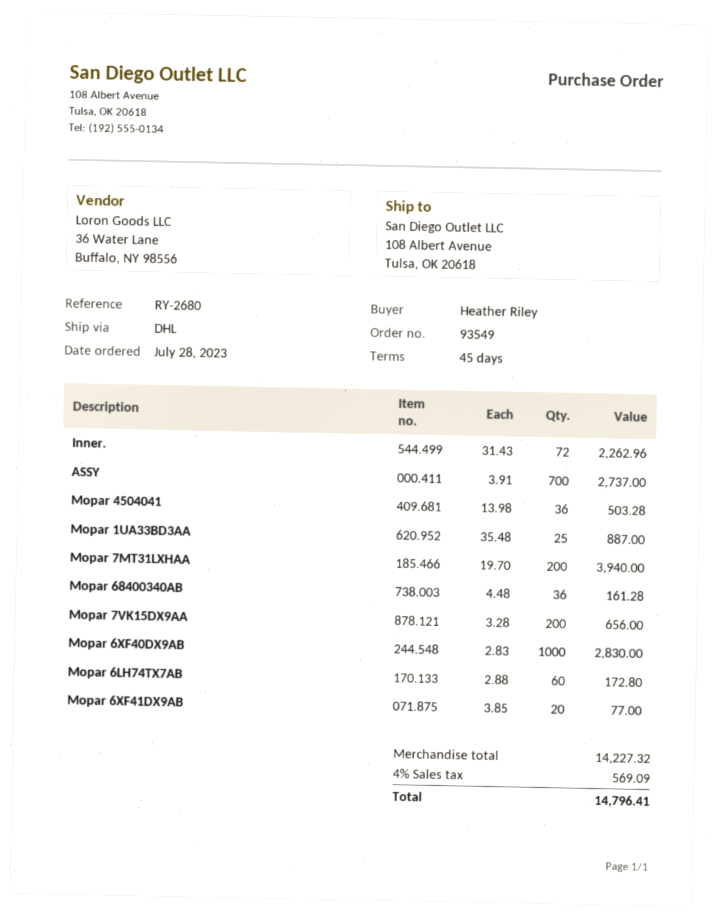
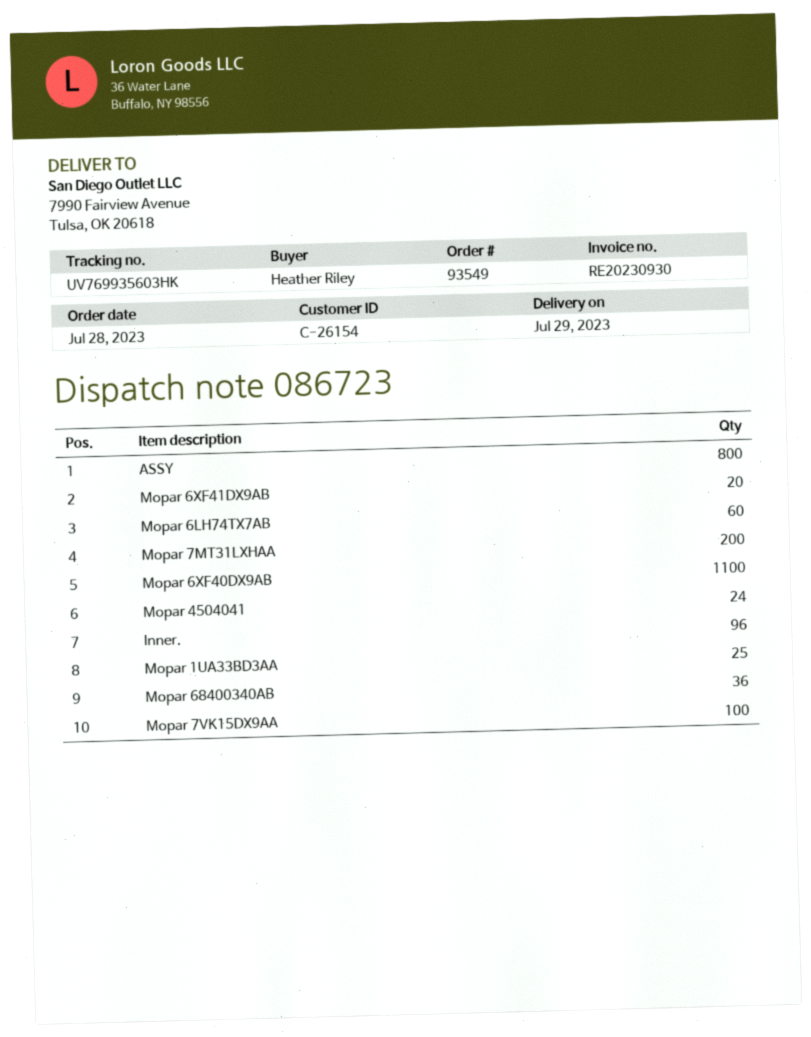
ship to: 108 Albert Avenue, Tulsa, OK 20618 -> 7990 Fairview Avenue, Tulsa, OK 20618
Inner.: 72 -> 96
ASSY: 700 -> 800
Mopar 4504041: 36 -> 24
Mopar 7VK15DX9AA: 200 -> 100
Mopar 6XF40DX9AB: 1000 -> 1100

